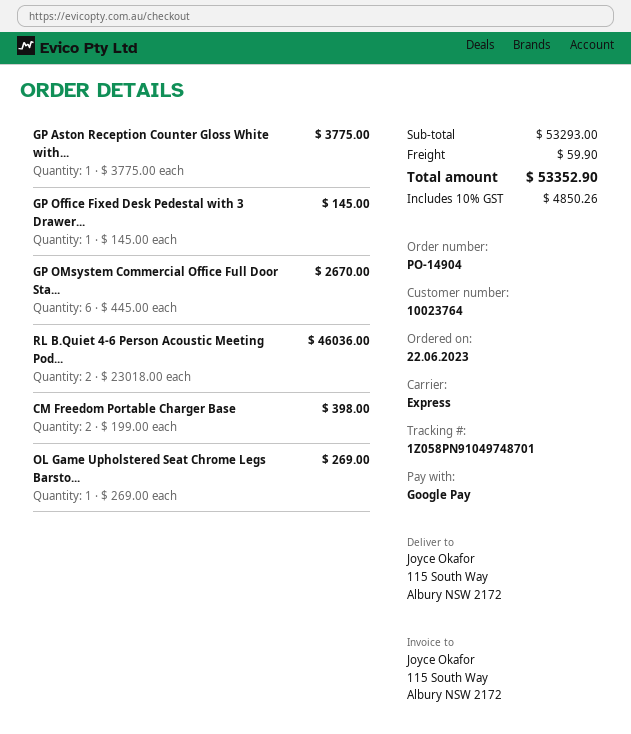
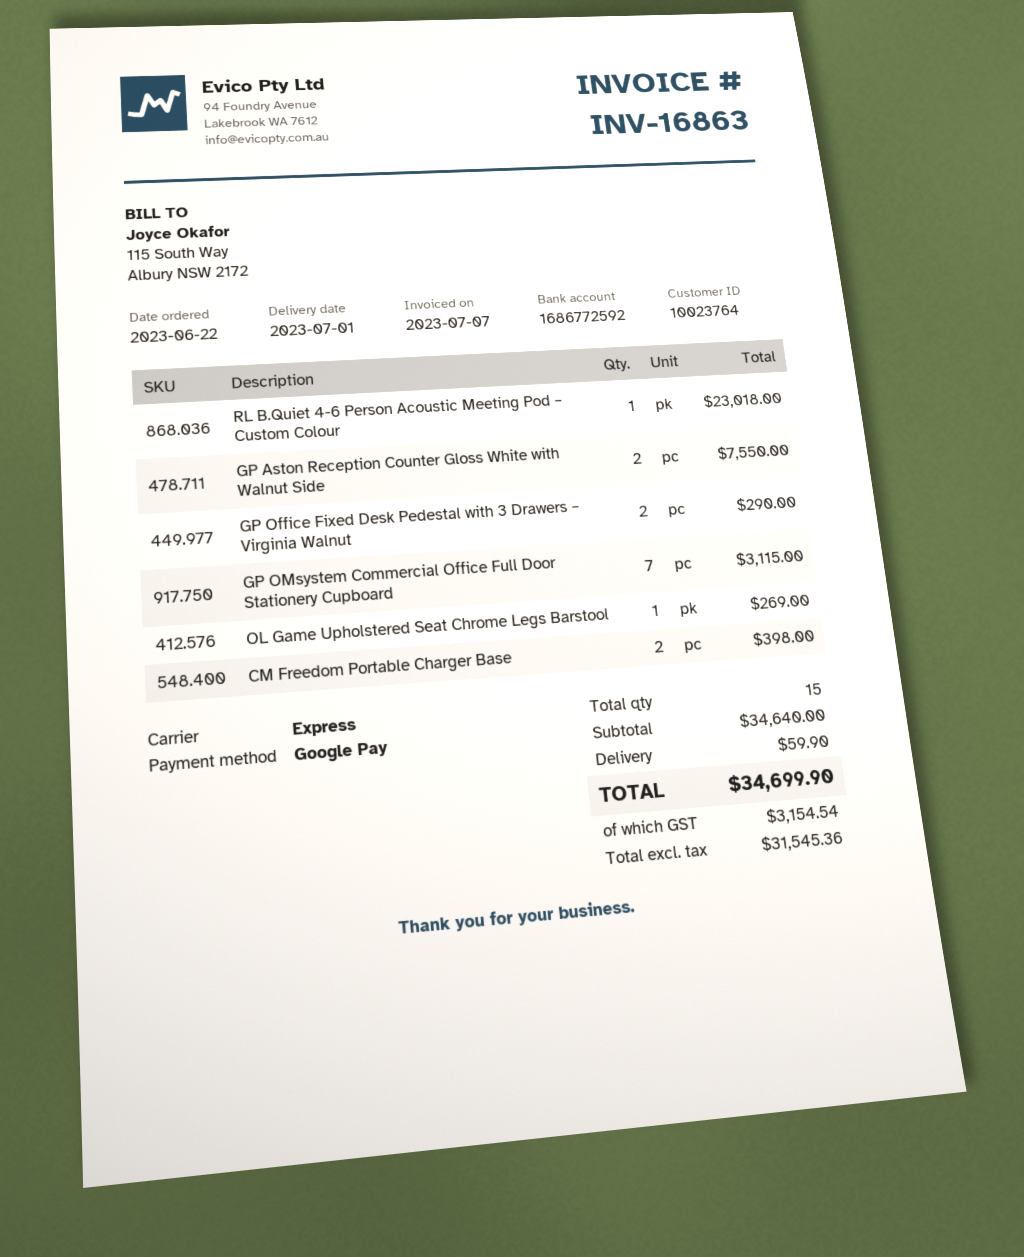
GP Aston Reception Counter Gloss White with...: 1 for 3775.00 -> 2 for 7550.00
GP Office Fixed Desk Pedestal with 3 Drawer...: 1 for 145.00 -> 2 for 290.00
GP OMsystem Commercial Office Full Door Sta...: 6 for 2670.00 -> 7 for 3115.00
RL B.Quiet 4-6 Person Acoustic Meeting Pod...: 2 for 46036.00 -> 1 for 23018.00
subtotal: 53293.00 -> 34640.00
tax: 4850.26 -> 3154.54
total: 53352.90 -> 34699.90

